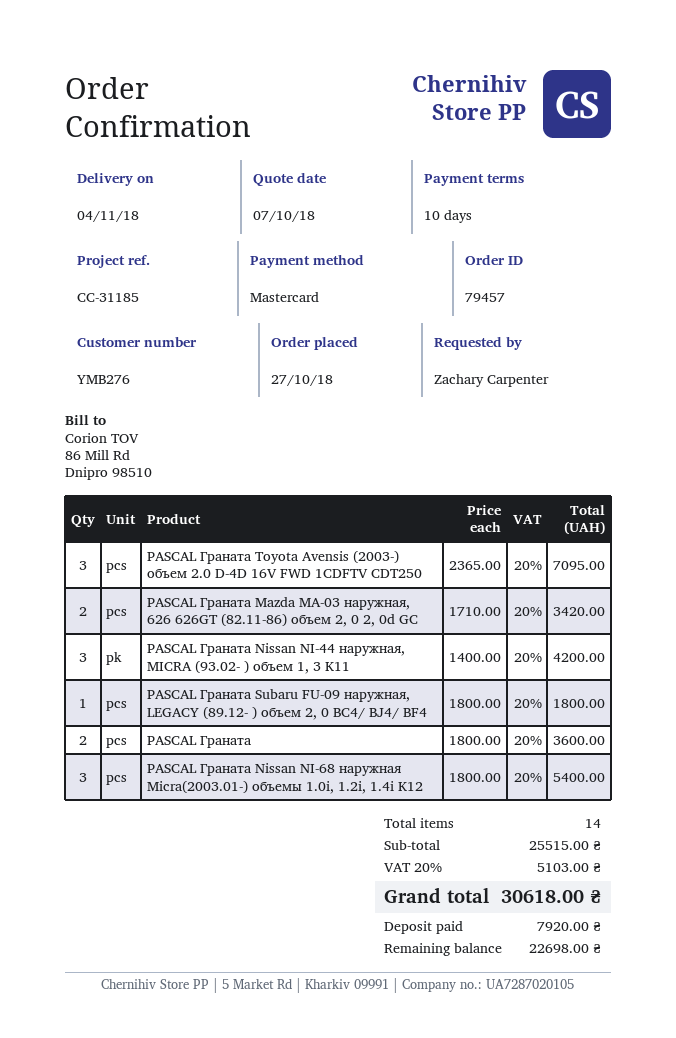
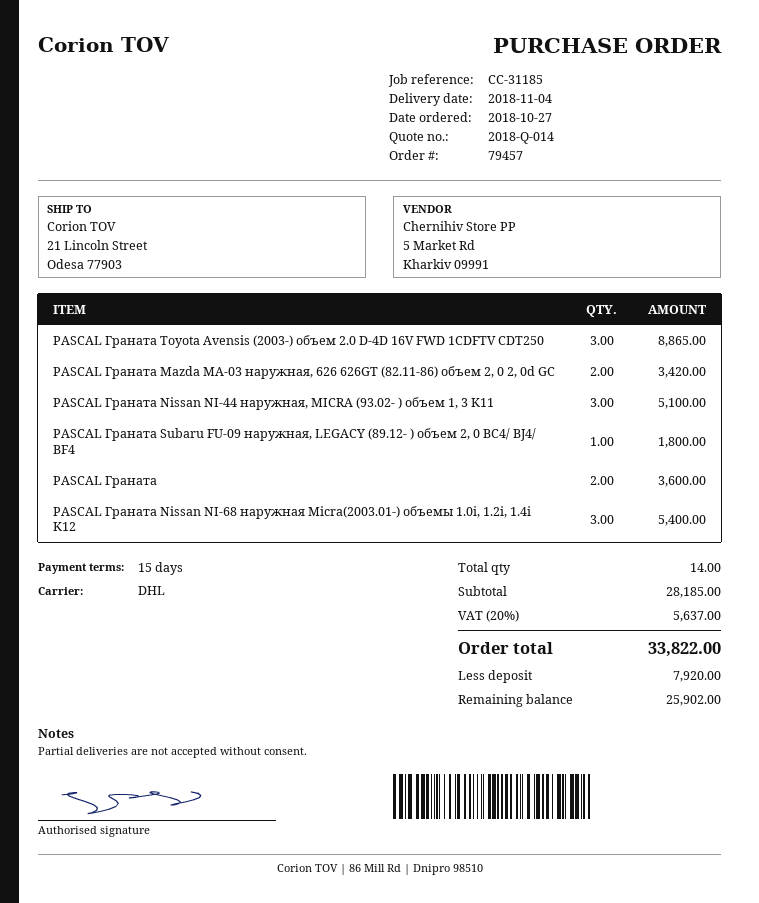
payment terms: 10 days -> 15 days
PASCAL Граната Toyota Avensis (2003-) объем 2.0 D-4D 16V FWD 1CDFTV CDT250: 3 for 7095.00 -> 3 for 8865.00
PASCAL Граната Nissan NI-44 наружная, MICRA (93.02- ) объем 1, 3 K11: 3 for 4200.00 -> 3 for 5100.00
subtotal: 25515.00 -> 28185.00
tax: 20% = 5103.00 -> 20% = 5637.00
total: 30618.00 -> 33822.00
balance: 22698.00 -> 25902.00

